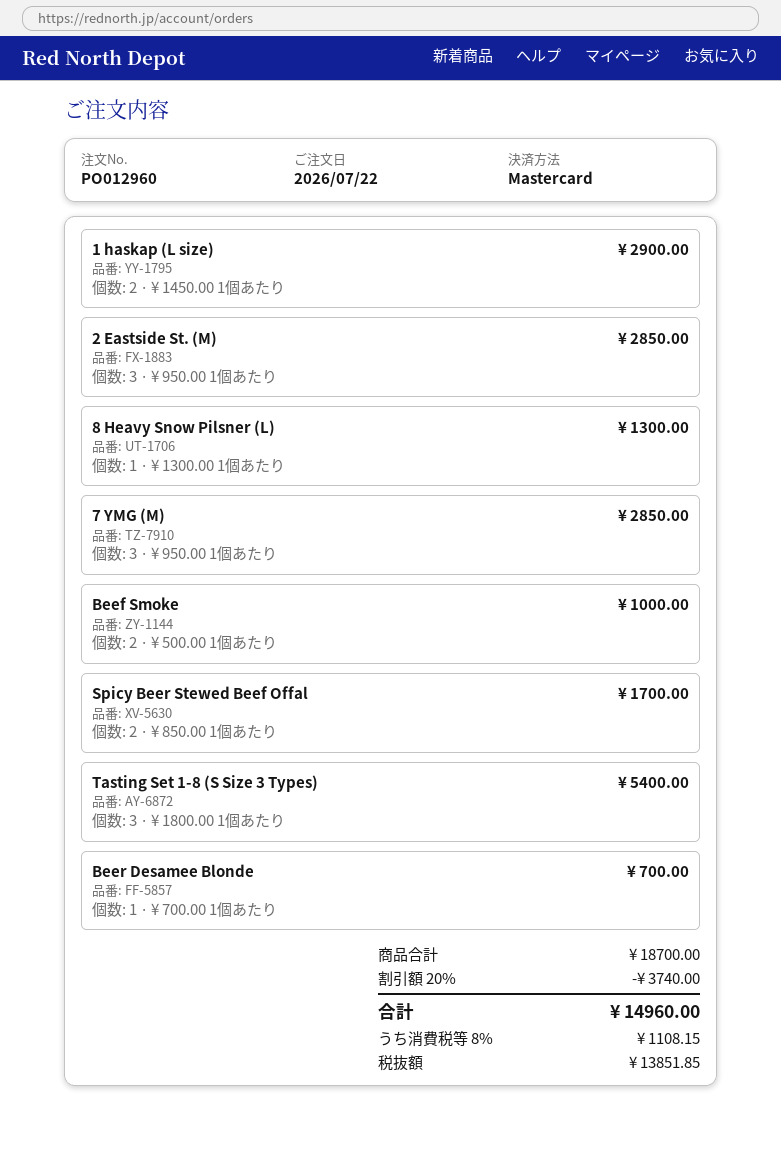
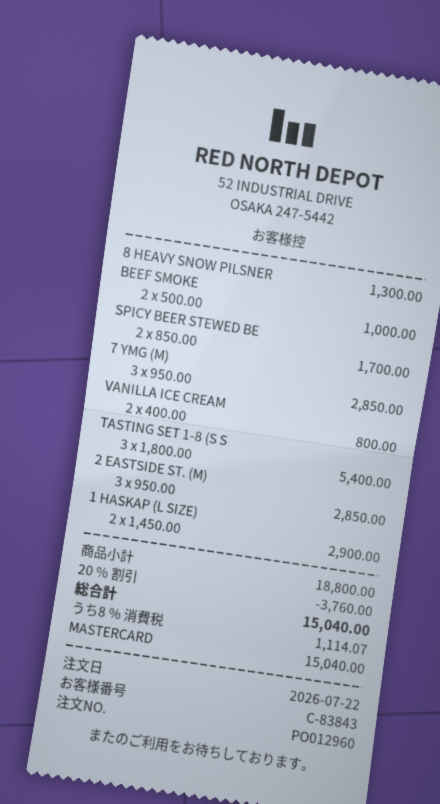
Beer Desamee Blonde: 1 x 700.00 = 700.00 -> none
VANILLA ICE CREAM: none -> 2 x 400.00 = 800.00
subtotal: 18700.00 -> 18800.00
discount: 20% = 3740.00 -> 20% = 3760.00
tax: 8% = 1108.15 -> 8% = 1114.07
total: 14960.00 -> 15040.00

